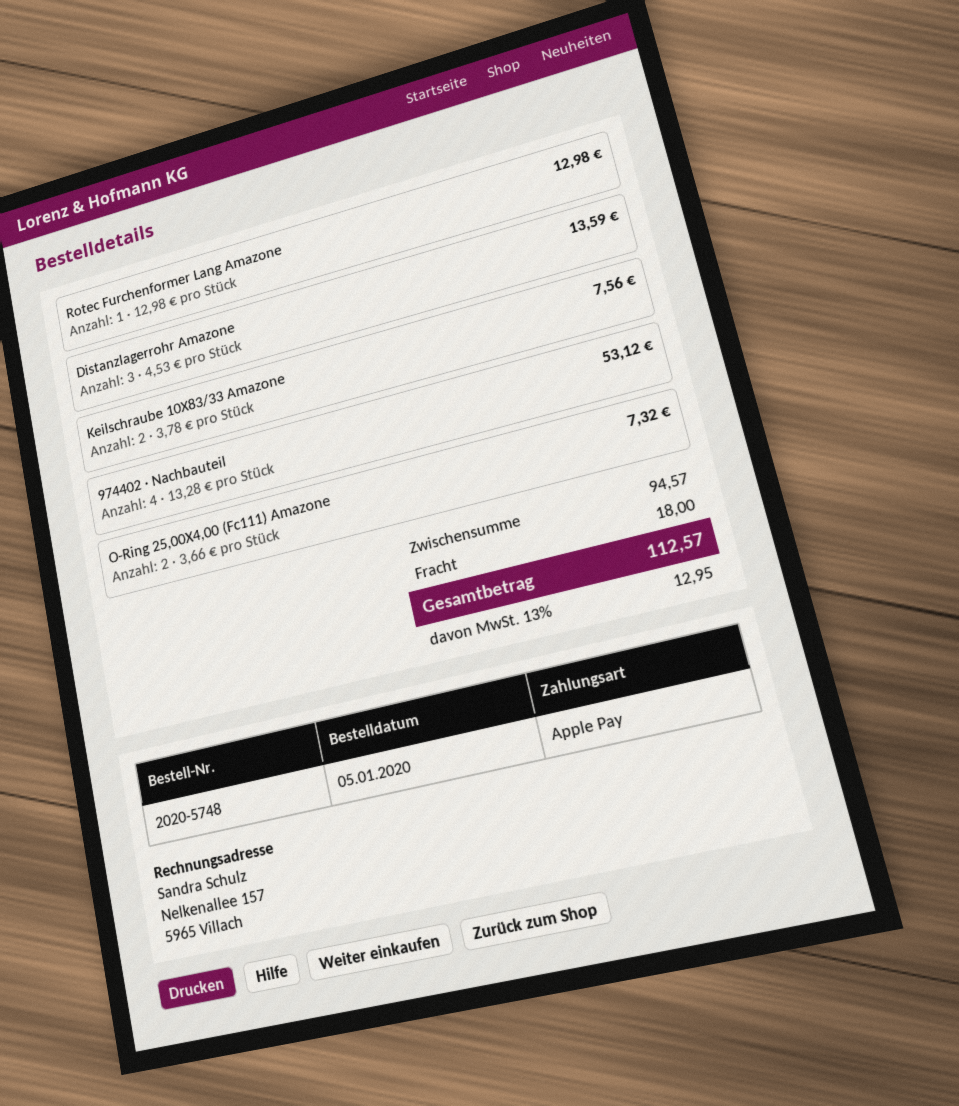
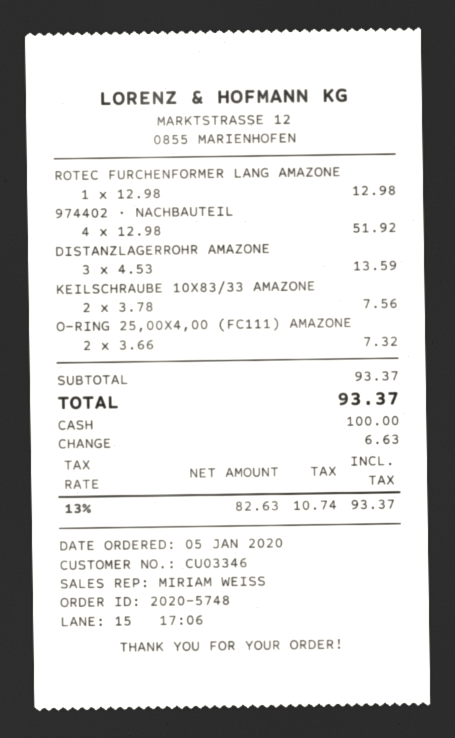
payment method: Apple Pay -> cash
974402 · Nachbauteil: 4 x 13.28 = 53.12 -> 4 x 12.98 = 51.92
subtotal: 94.57 -> 93.37
shipping: 18.00 -> none
tax: 13% = 12.95 -> 13% = 10.74
total: 112.57 -> 93.37

